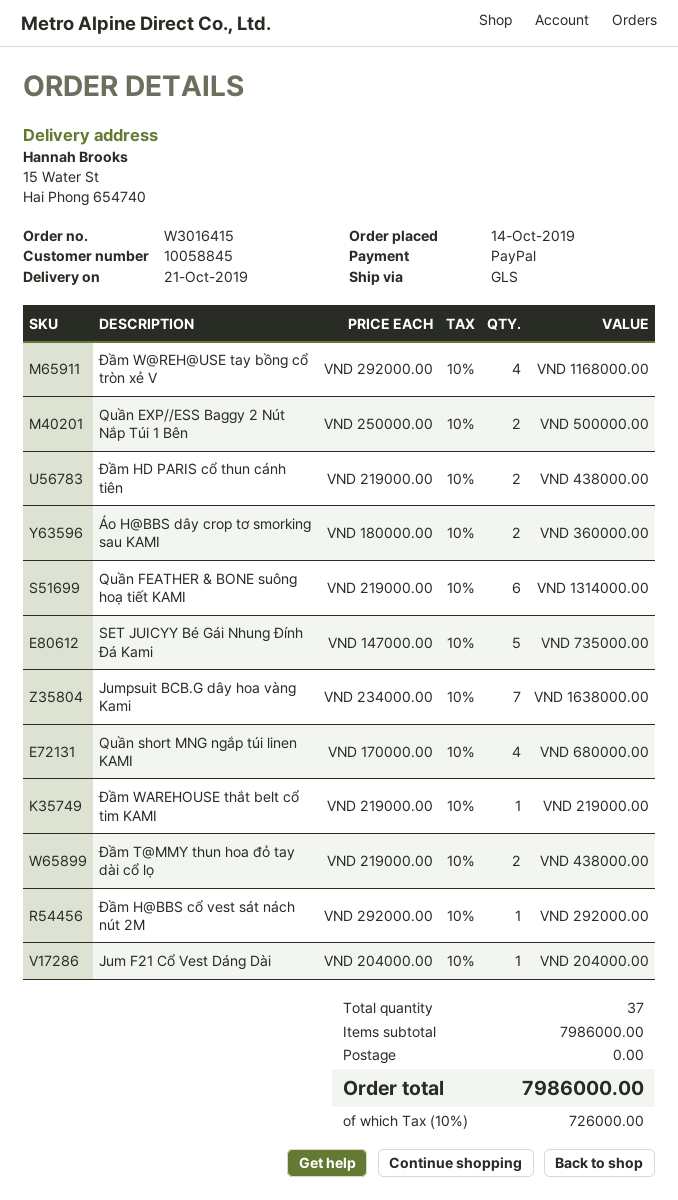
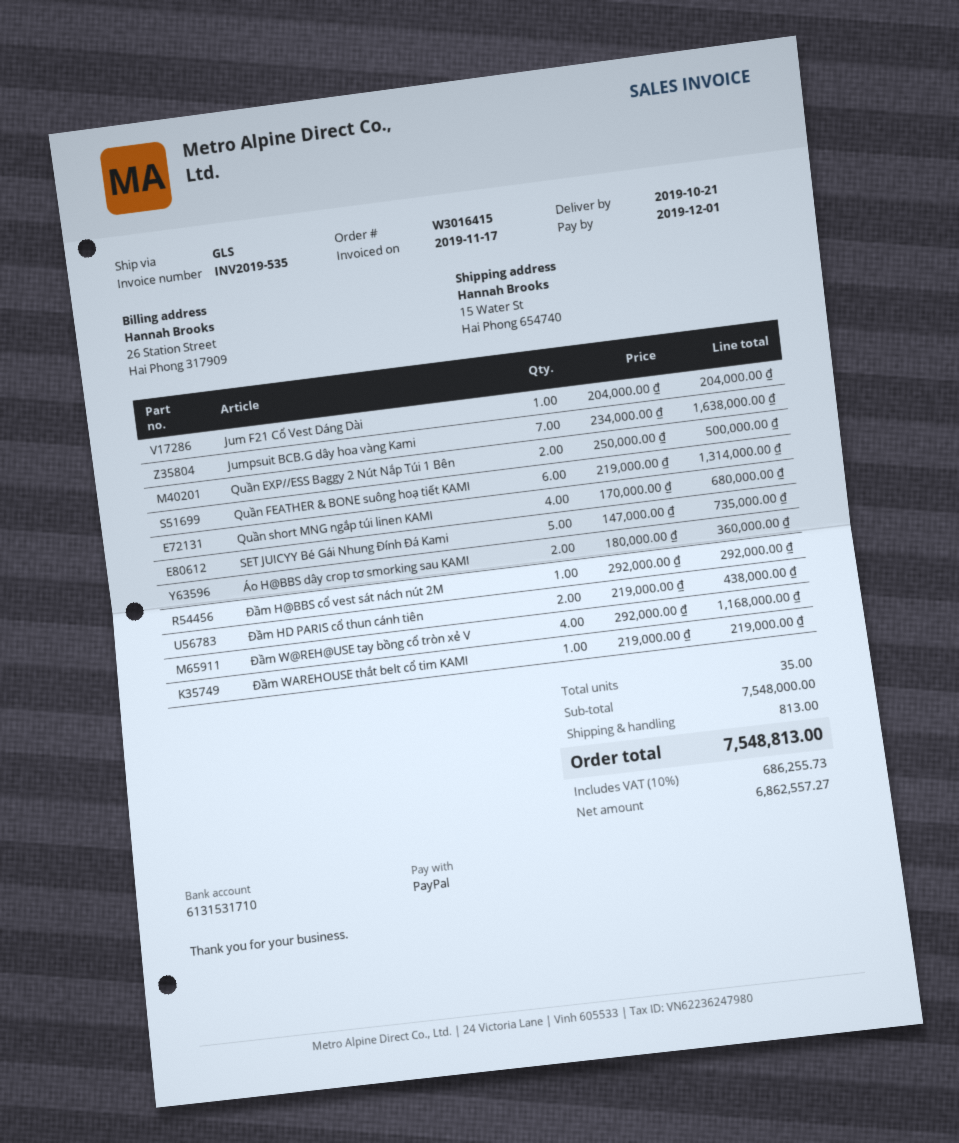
Đầm T@MMY thun hoa đỏ tay dài cổ lọ: 2 x 219000.00 = 438000.00 -> none
total quantity: 37 -> 35
subtotal: 7986000.00 -> 7548000.00
shipping: 0.00 -> 813.00
tax: 10% = 726000.00 -> 10% = 686255.73
total: 7986000.00 -> 7548813.00

